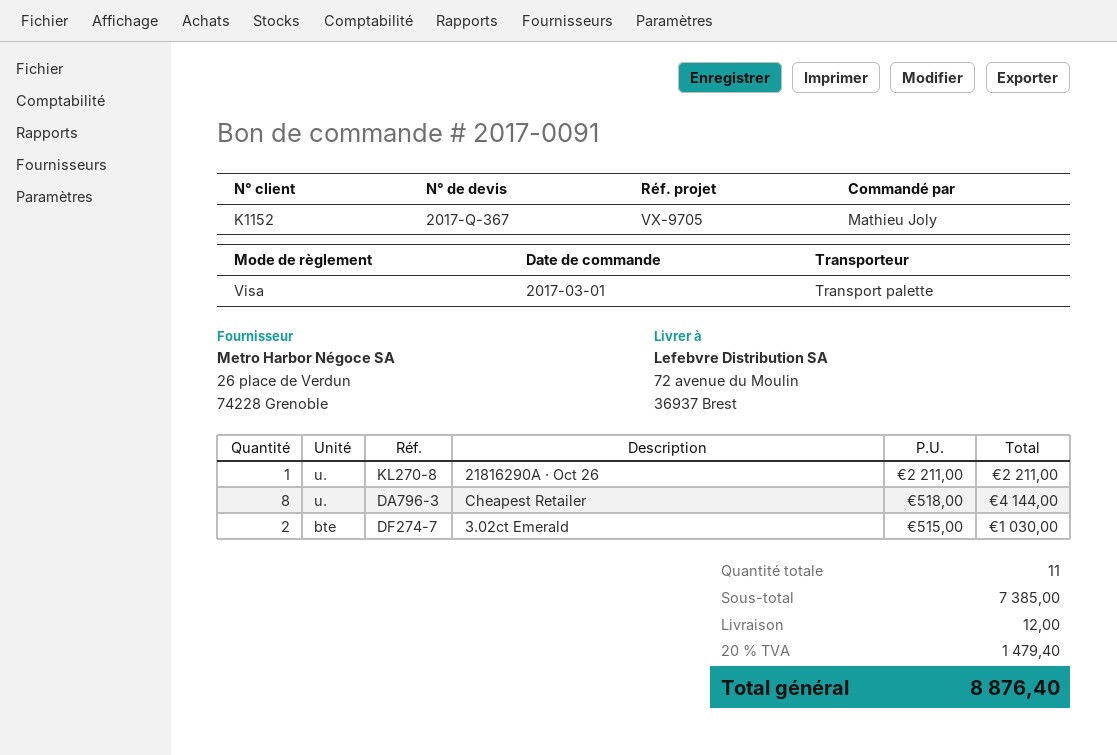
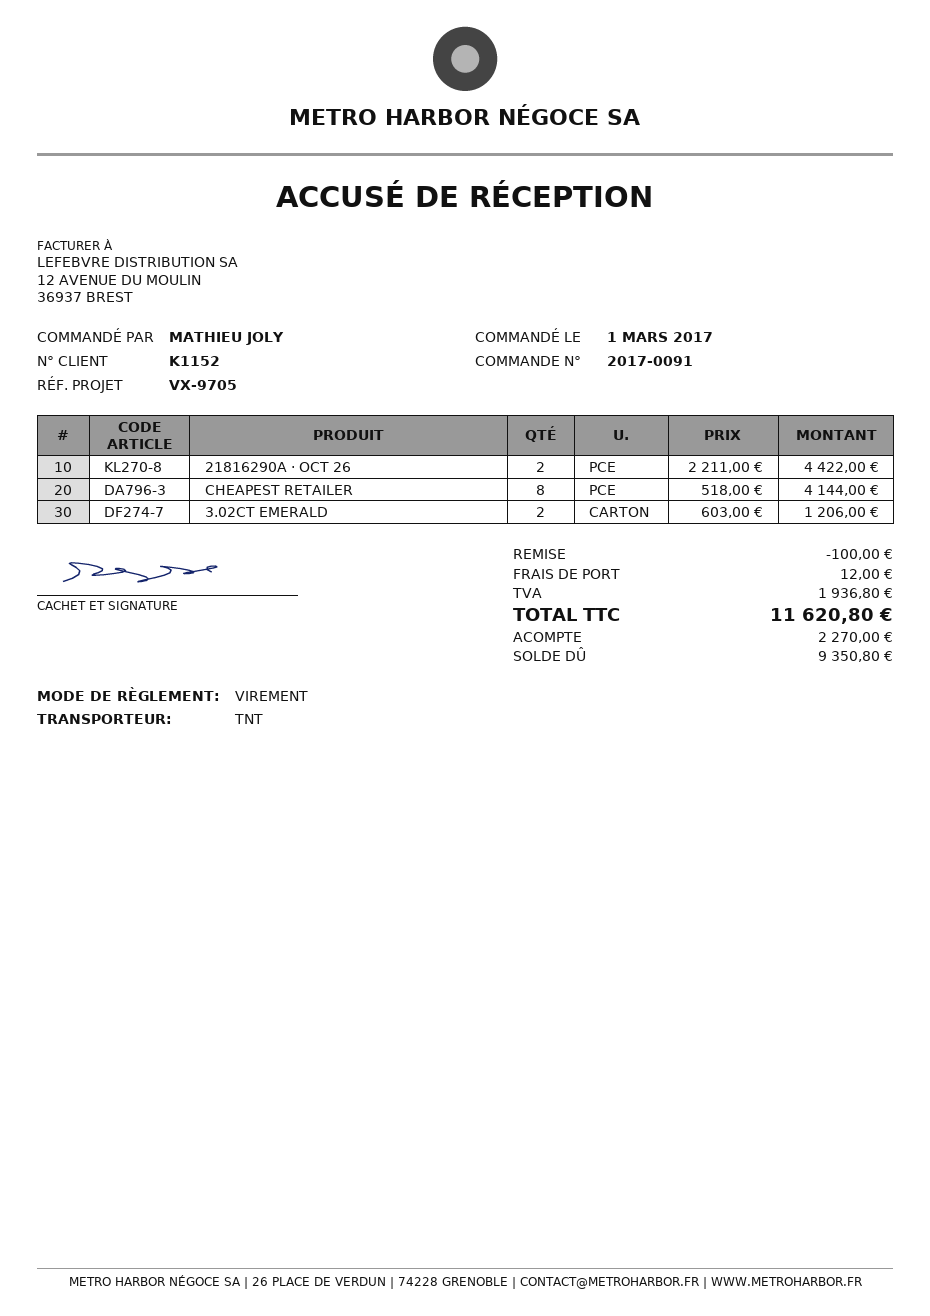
payment method: Visa -> bank transfer
shipping method: pallet freight -> TNT
21816290A · Oct 26: 1 x 2211.00 = 2211.00 -> 2 x 2211.00 = 4422.00
3.02ct Emerald: 2 x 515.00 = 1030.00 -> 2 x 603.00 = 1206.00
discount: none -> 100.00
tax: 1479.40 -> 1936.80
total: 8876.40 -> 11620.80

